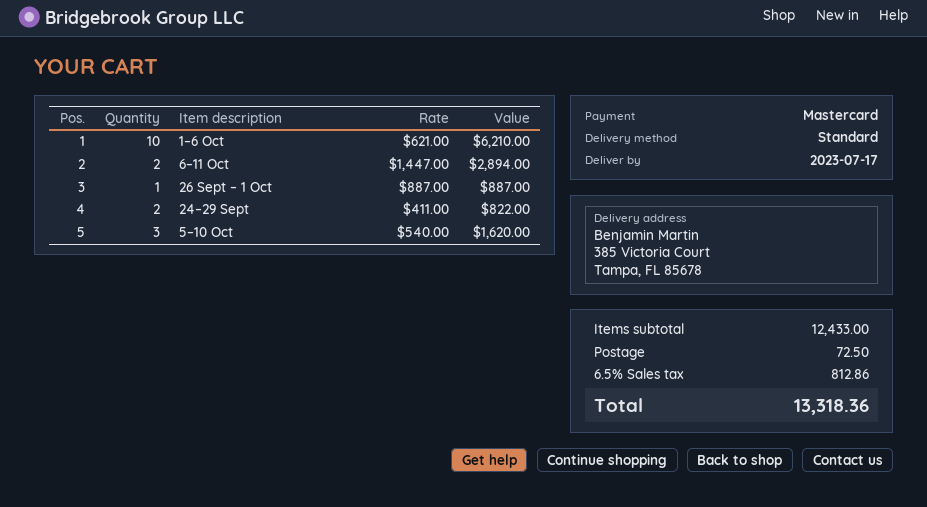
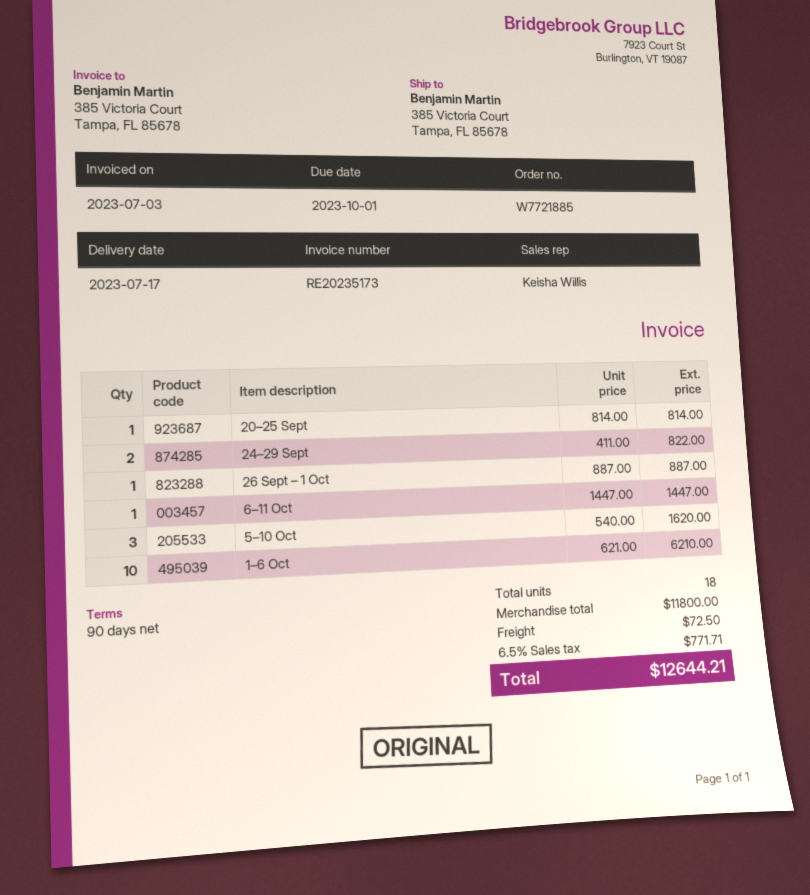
6–11 Oct: 2 x 1447.00 = 2894.00 -> 1 x 1447.00 = 1447.00
20–25 Sept: none -> 1 x 814.00 = 814.00
subtotal: 12433.00 -> 11800.00
tax: 6.5% = 812.86 -> 6.5% = 771.71
total: 13318.36 -> 12644.21

